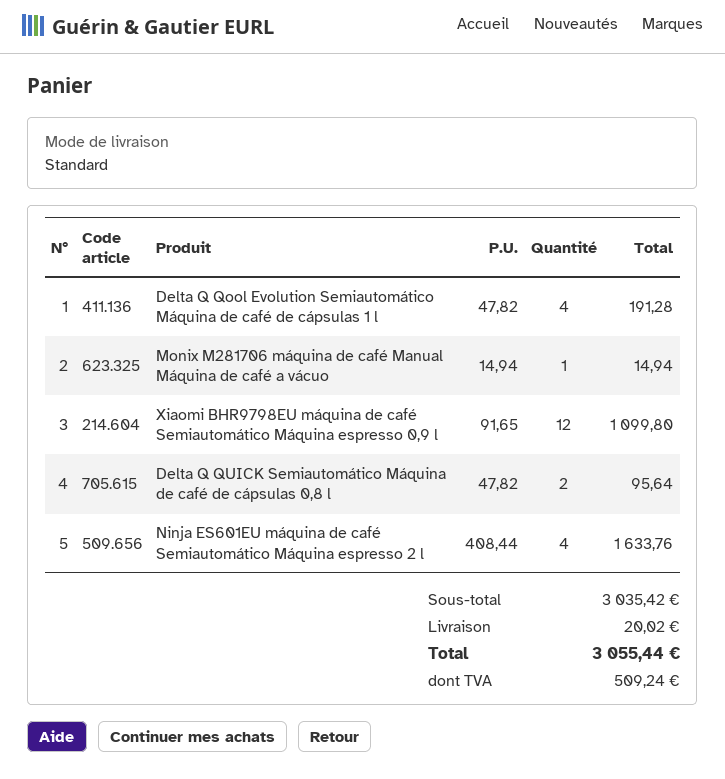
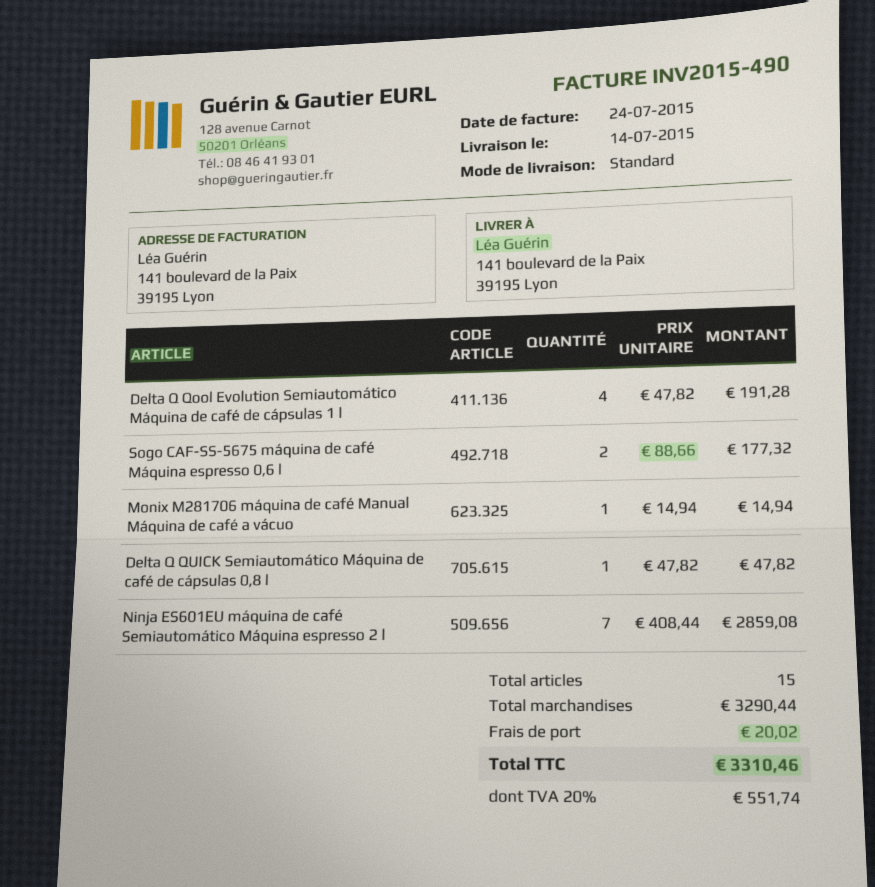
Xiaomi BHR9798EU máquina de café Semiautomático Máquina espresso 0,9 l: 12 x 91.65 = 1099.80 -> none
Delta Q QUICK Semiautomático Máquina de café de cápsulas 0,8 l: 2 x 47.82 = 95.64 -> 1 x 47.82 = 47.82
Ninja ES601EU máquina de café Semiautomático Máquina espresso 2 l: 4 x 408.44 = 1633.76 -> 7 x 408.44 = 2859.08
Sogo CAF-SS-5675 máquina de café Máquina espresso 0,6 l: none -> 2 x 88.66 = 177.32
subtotal: 3035.42 -> 3290.44
tax: 509.24 -> 551.74
total: 3055.44 -> 3310.46

